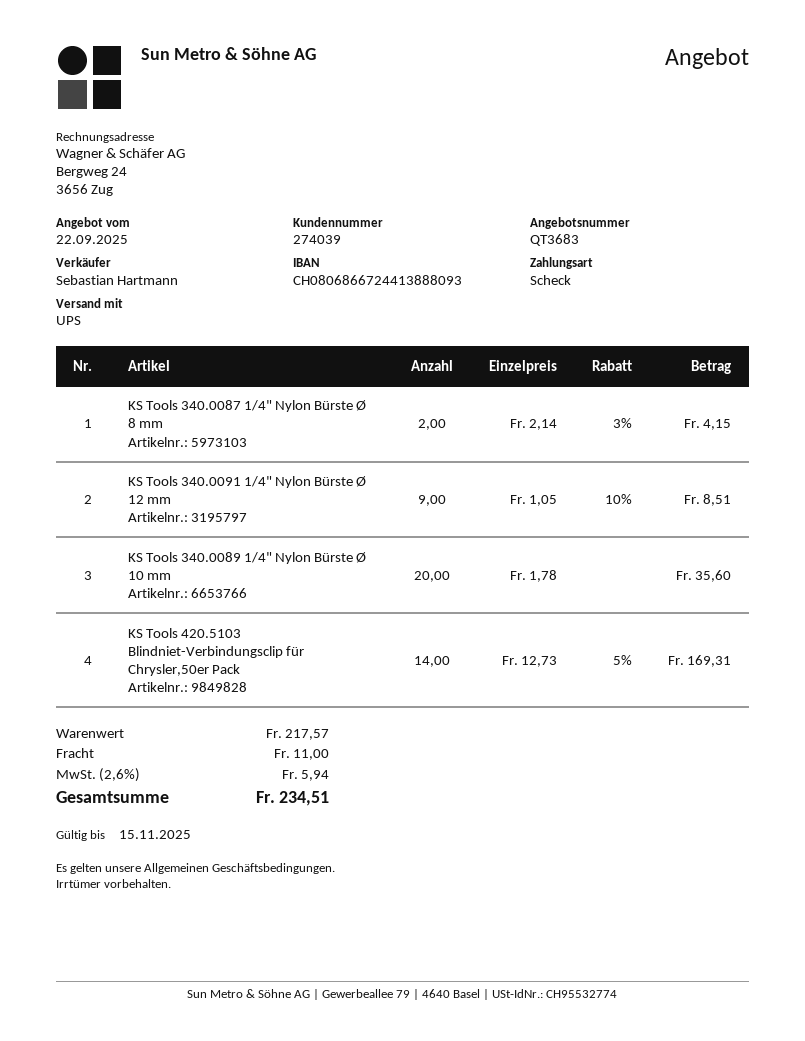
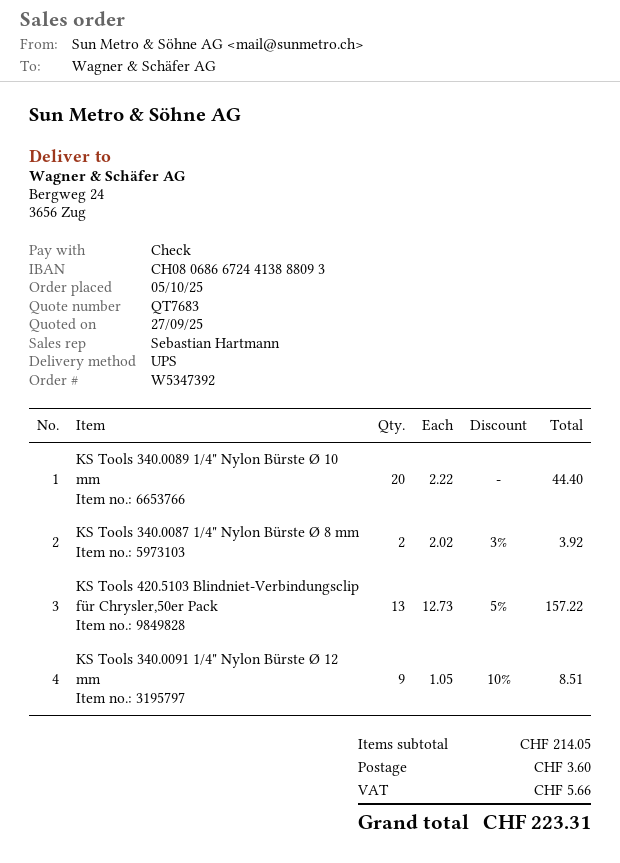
quote number: QT3683 -> QT7683
quote date: 2025-09-22 -> 2025-09-27
KS Tools 340.0087 1/4" Nylon Bürste Ø 8 mm: 2 x 2.14 - 3% = 4.15 -> 2 x 2.02 - 3% = 3.92
KS Tools 340.0089 1/4" Nylon Bürste Ø 10 mm: 20 x 1.78 = 35.60 -> 20 x 2.22 = 44.40
KS Tools 420.5103 Blindniet-Verbindungsclip für Chrysler,50er Pack: 14 x 12.73 - 5% = 169.31 -> 13 x 12.73 - 5% = 157.22
subtotal: 217.57 -> 214.05
shipping: 11.00 -> 3.60
tax: 5.94 -> 5.66
total: 234.51 -> 223.31

